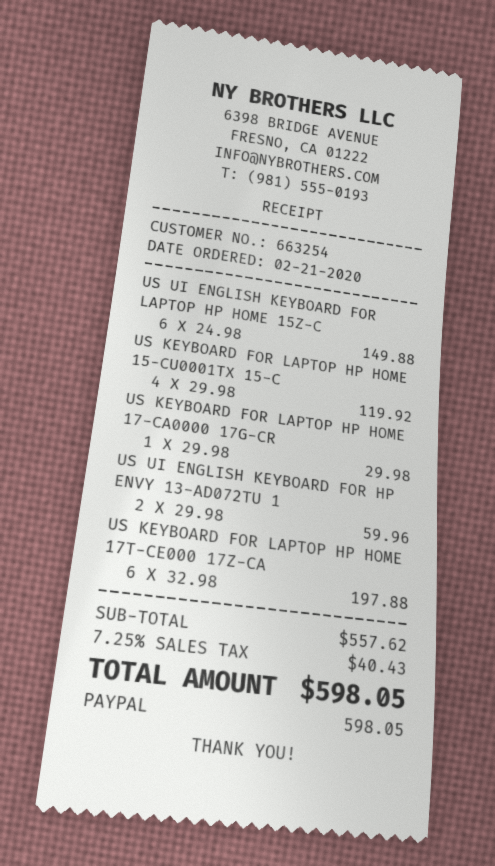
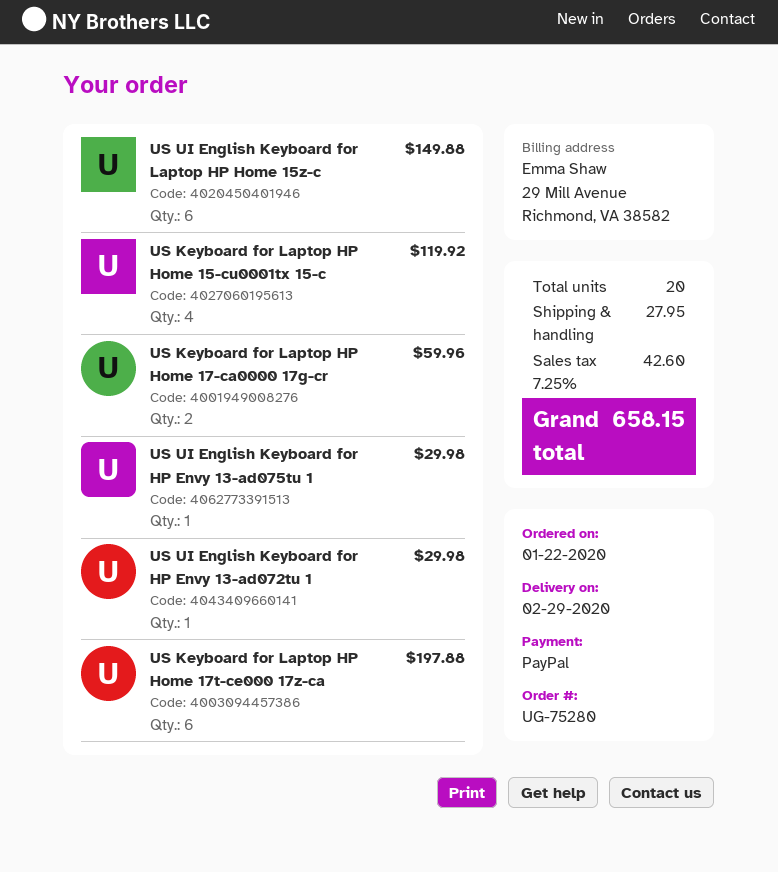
order date: 2020-02-21 -> 2020-01-22
US KEYBOARD FOR LAPTOP HP HOME 17-CA0000 17G-CR: 1 for 29.98 -> 2 for 59.96
US UI ENGLISH KEYBOARD FOR HP ENVY 13-AD072TU 1: 2 for 59.96 -> 1 for 29.98
US UI English Keyboard for HP Envy 13-ad075tu 1: none -> 1 for 29.98
shipping: none -> 27.95
tax: 7.25% = 40.43 -> 7.25% = 42.60
total: 598.05 -> 658.15

